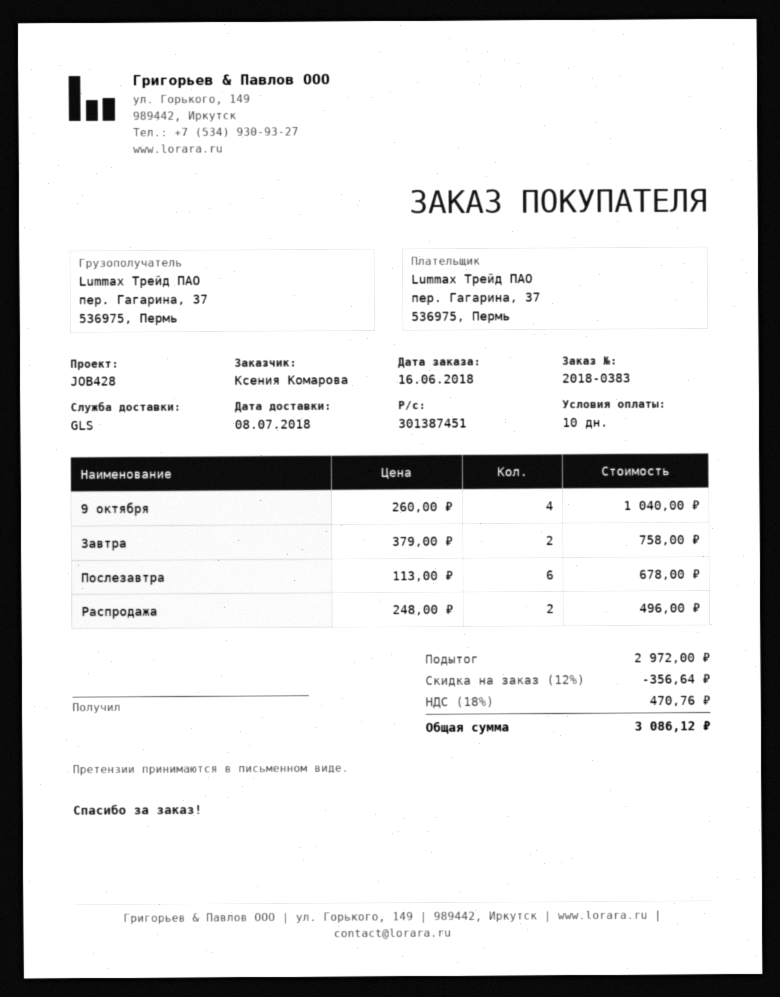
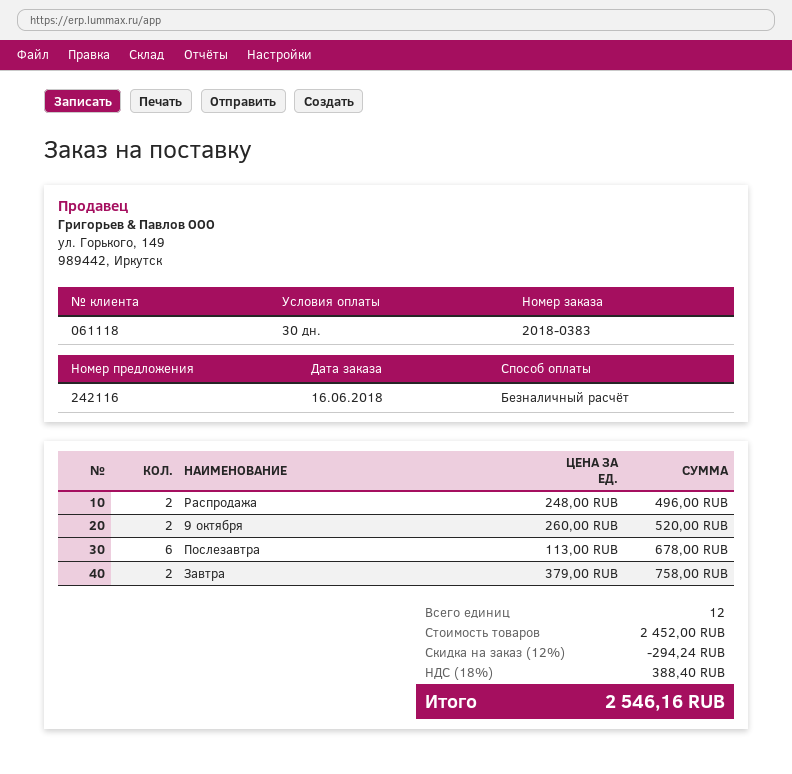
payment terms: 10 days -> 30 days
9 октября: 4 x 260.00 = 1040.00 -> 2 x 260.00 = 520.00
subtotal: 2972.00 -> 2452.00
discount: 12% = 356.64 -> 12% = 294.24
tax: 18% = 470.76 -> 18% = 388.40
total: 3086.12 -> 2546.16

